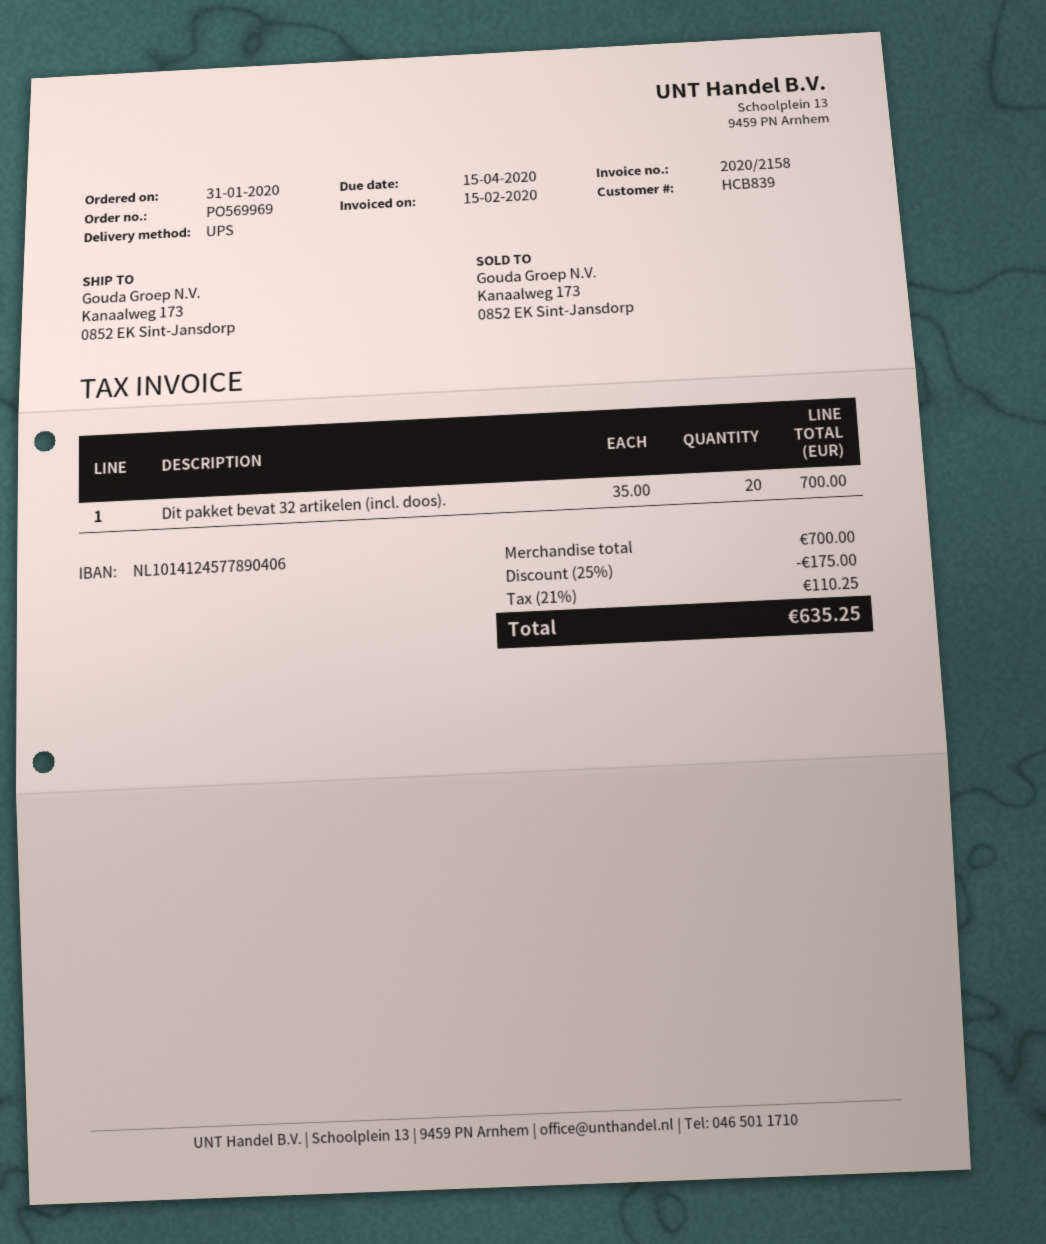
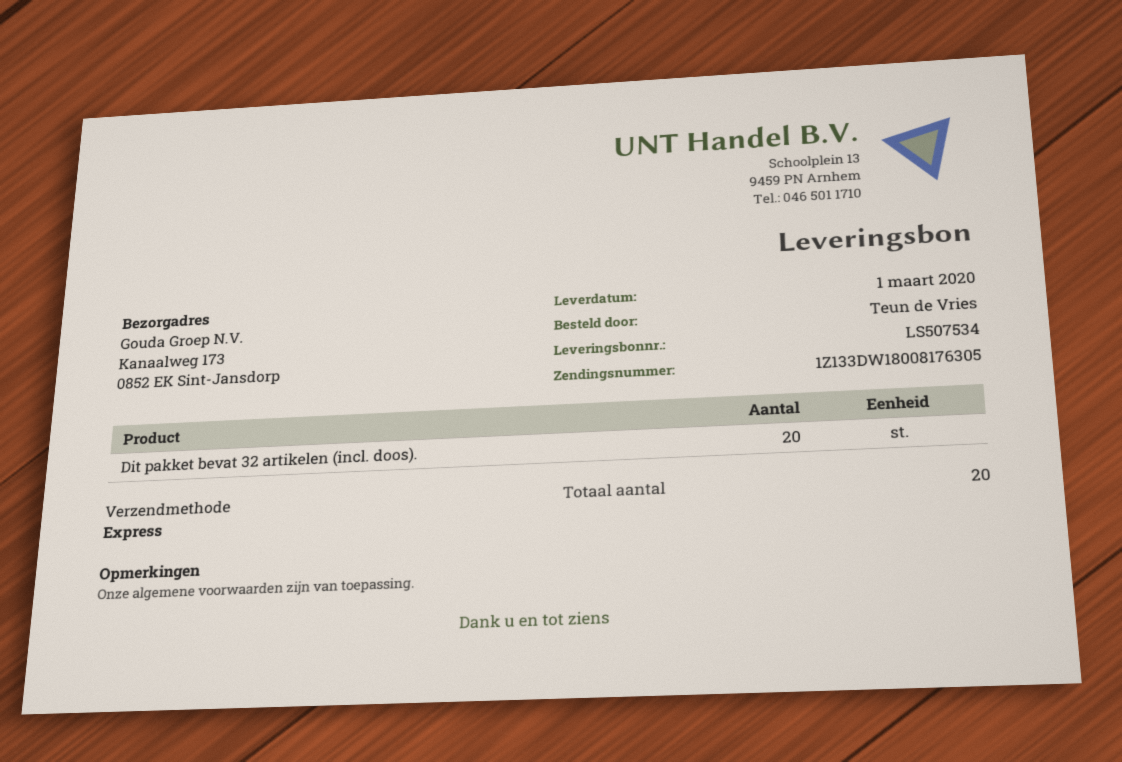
shipping method: UPS -> express

